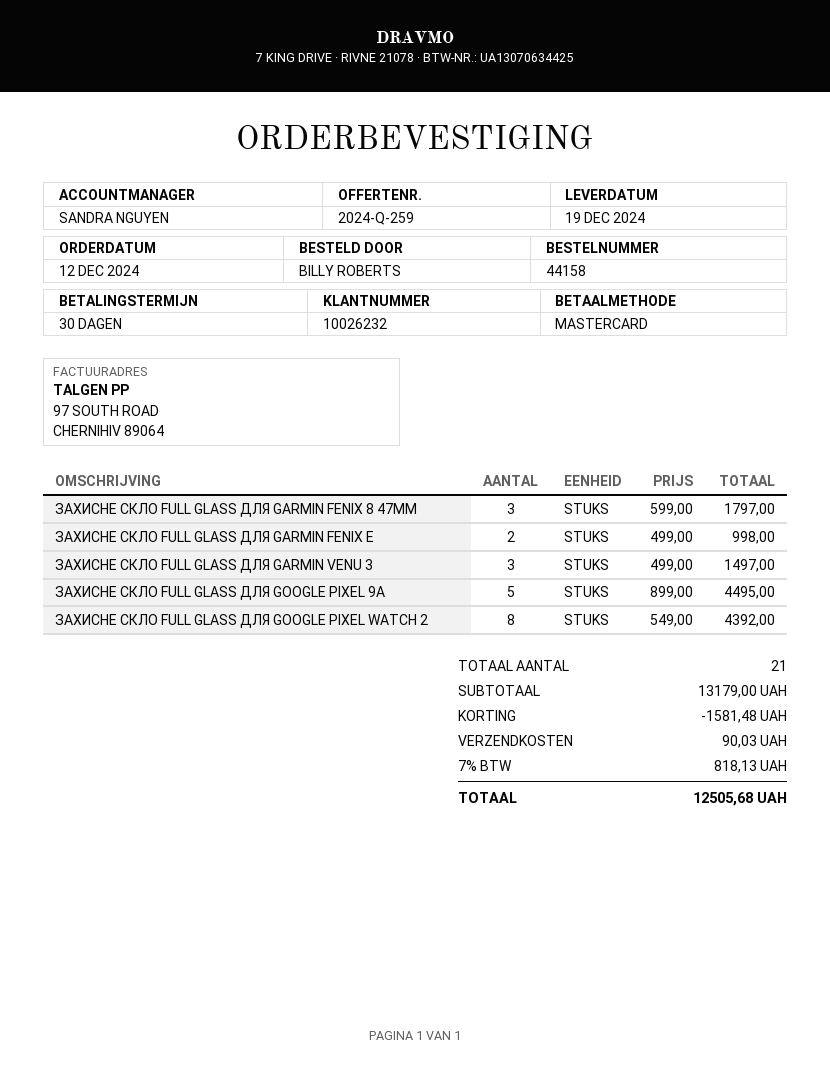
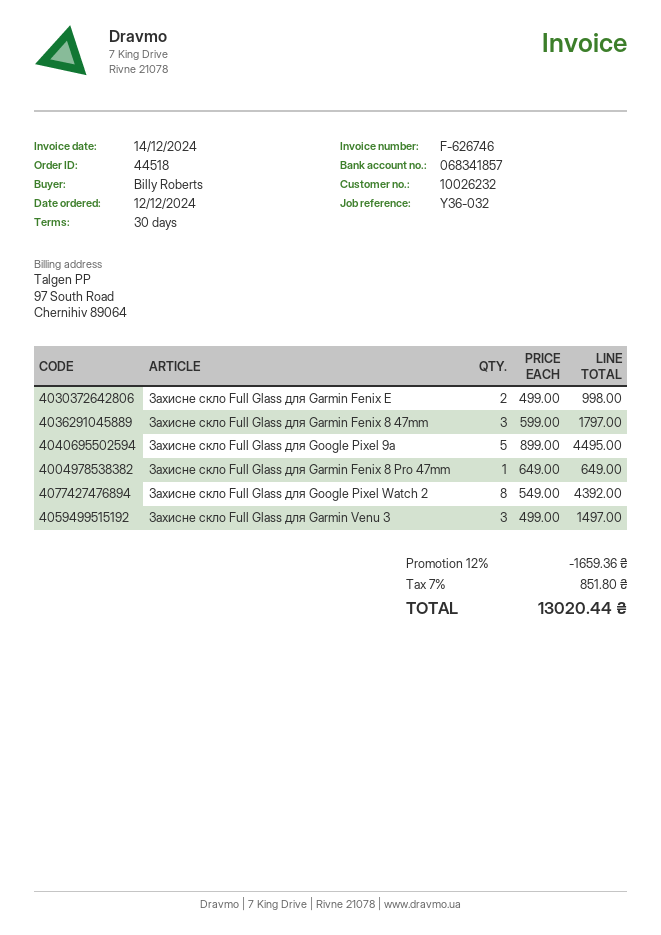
order number: 44158 -> 44518
Захисне скло Full Glass для Garmin Fenix 8 Pro 47mm: none -> 1 x 649.00 = 649.00
discount: 1581.48 -> 1659.36
shipping: 90.03 -> none
tax: 7% = 818.13 -> 7% = 851.80
total: 12505.68 -> 13020.44

